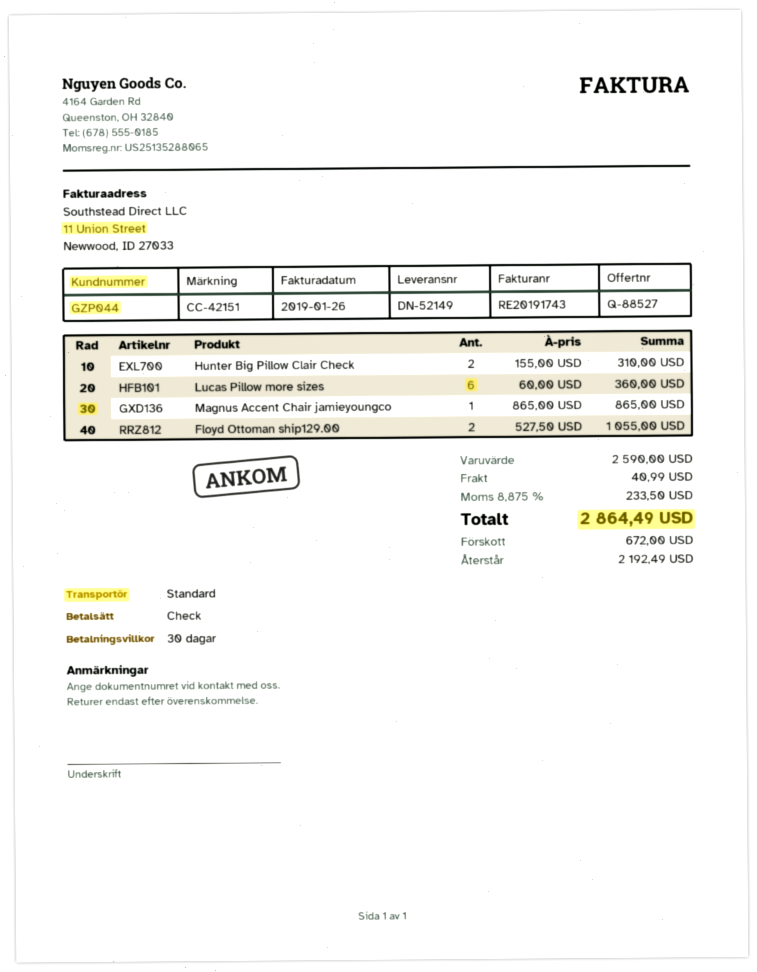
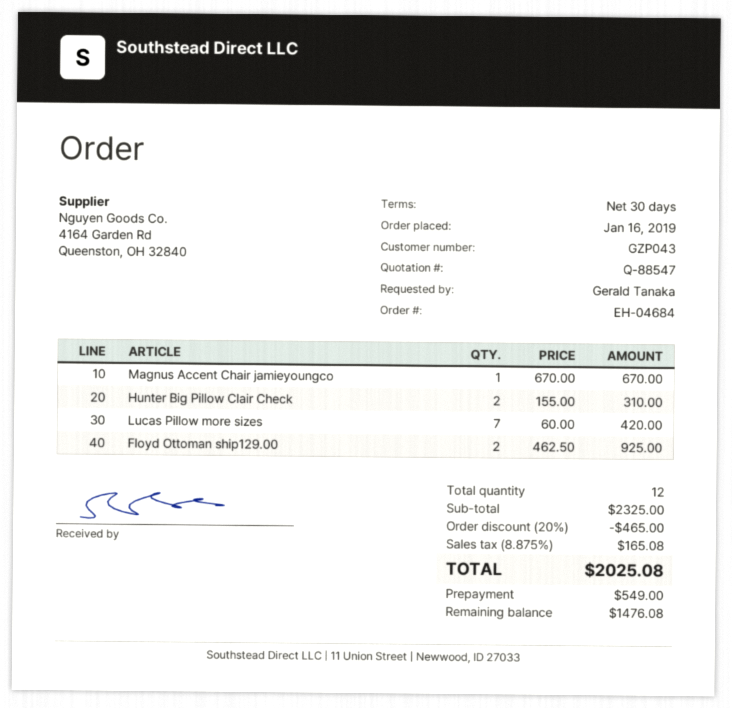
quote number: Q-88527 -> Q-88547
customer number: GZP044 -> GZP043
Lucas Pillow more sizes: 6 x 60.00 = 360.00 -> 7 x 60.00 = 420.00
Magnus Accent Chair jamieyoungco: 1 x 865.00 = 865.00 -> 1 x 670.00 = 670.00
Floyd Ottoman ship129.00: 2 x 527.50 = 1055.00 -> 2 x 462.50 = 925.00
subtotal: 2590.00 -> 2325.00
discount: none -> 20% = 465.00
shipping: 40.99 -> none
tax: 8.875% = 233.50 -> 8.875% = 165.08
total: 2864.49 -> 2025.08
deposit: 672.00 -> 549.00
balance: 2192.49 -> 1476.08

